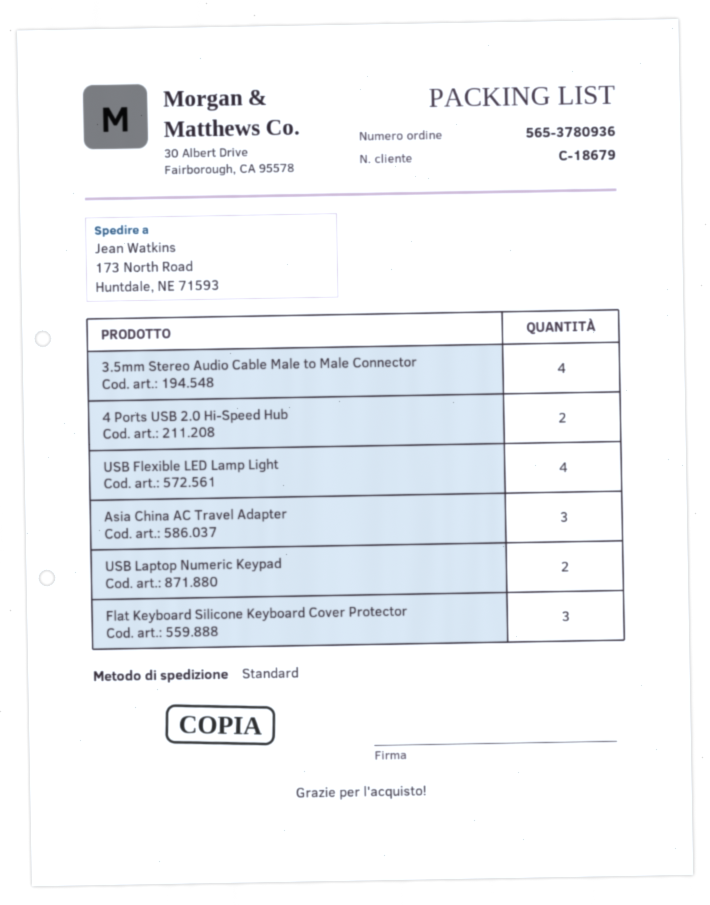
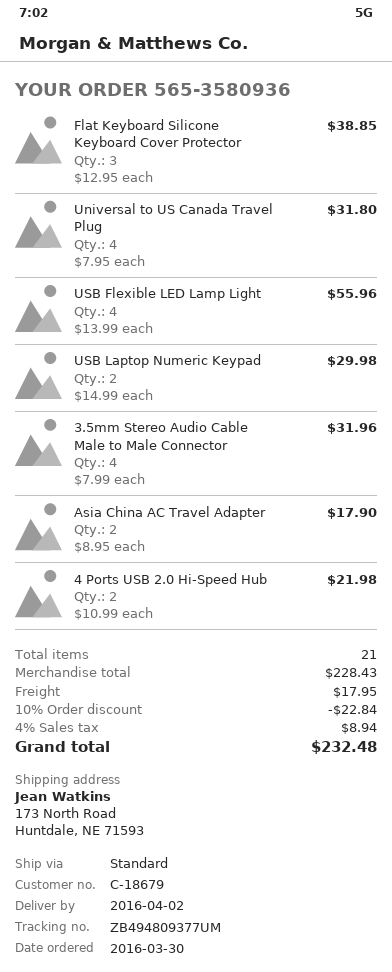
order number: 565-3780936 -> 565-3580936
Asia China AC Travel Adapter: 3 -> 2
Universal to US Canada Travel Plug: none -> 4

